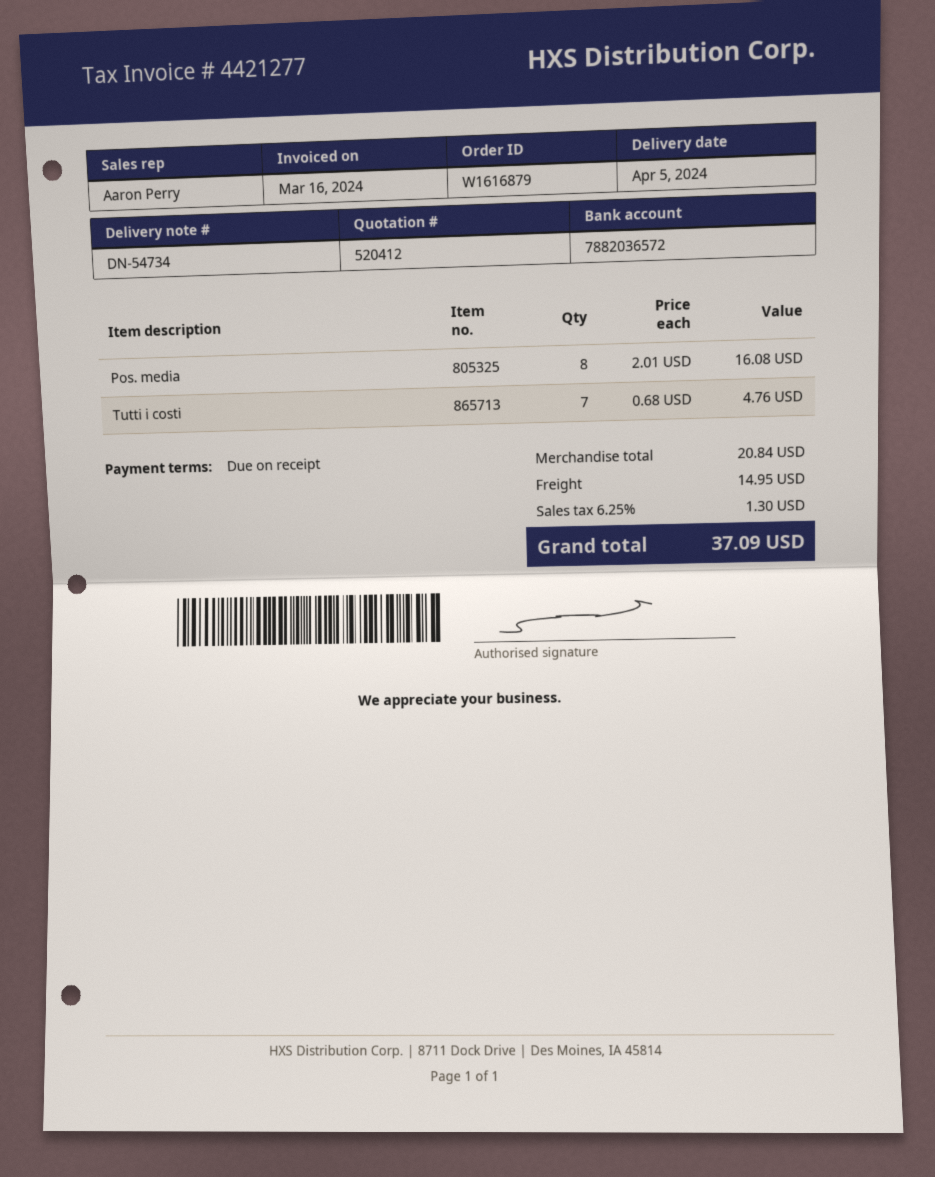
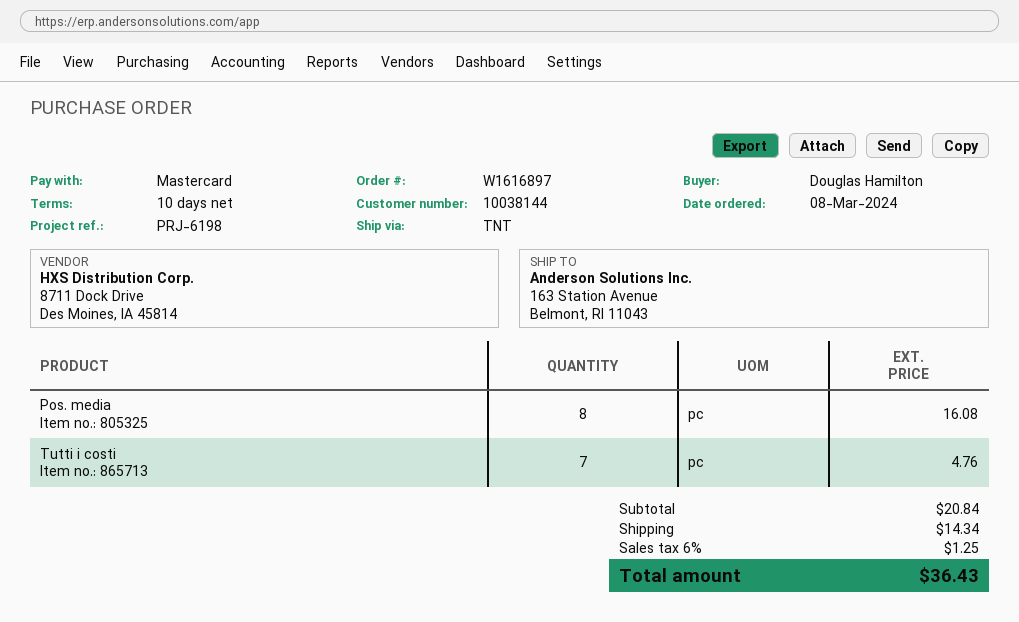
order number: W1616879 -> W1616897
payment terms: on receipt -> 10 days
shipping: 14.95 -> 14.34
tax: 6.25% = 1.30 -> 6% = 1.25
total: 37.09 -> 36.43

